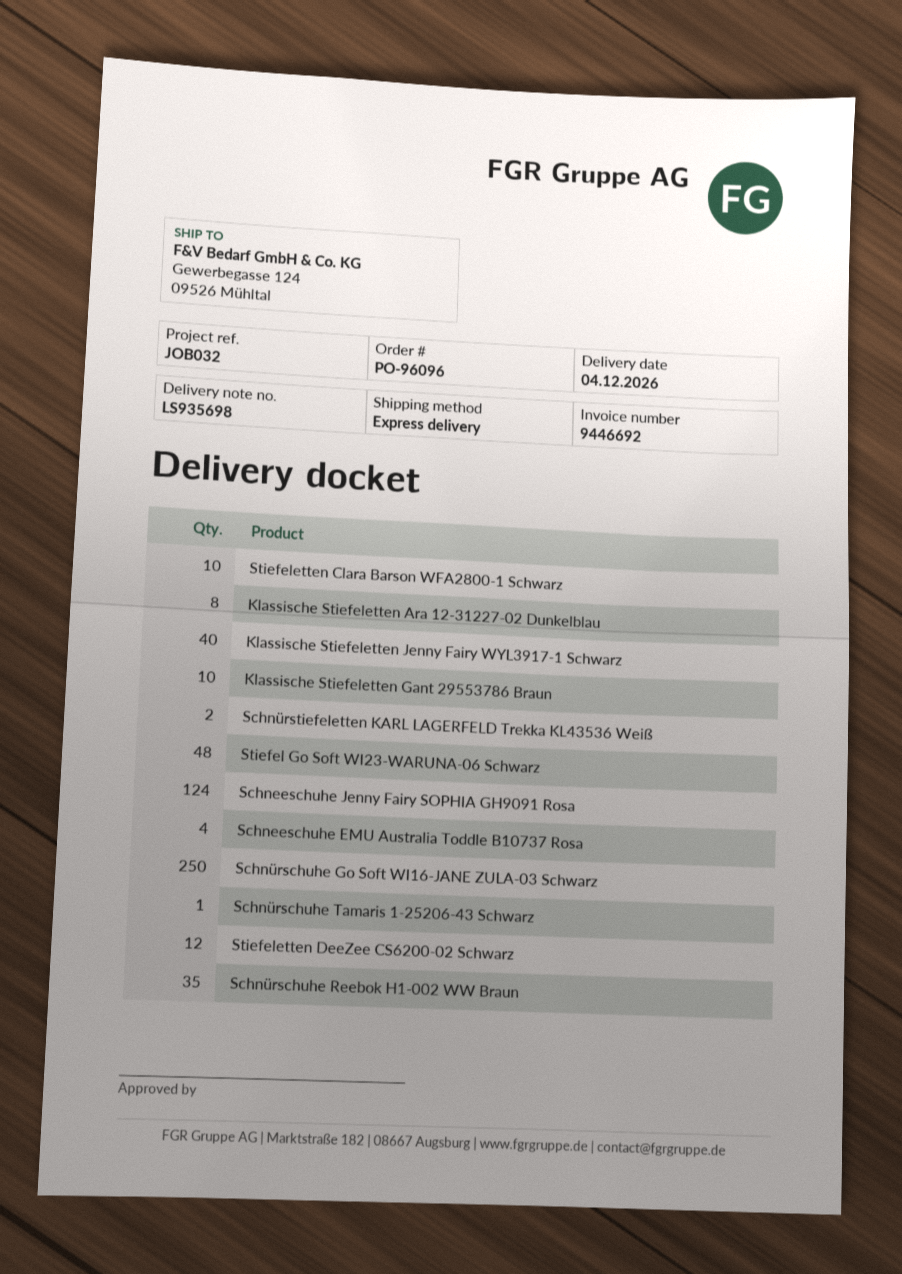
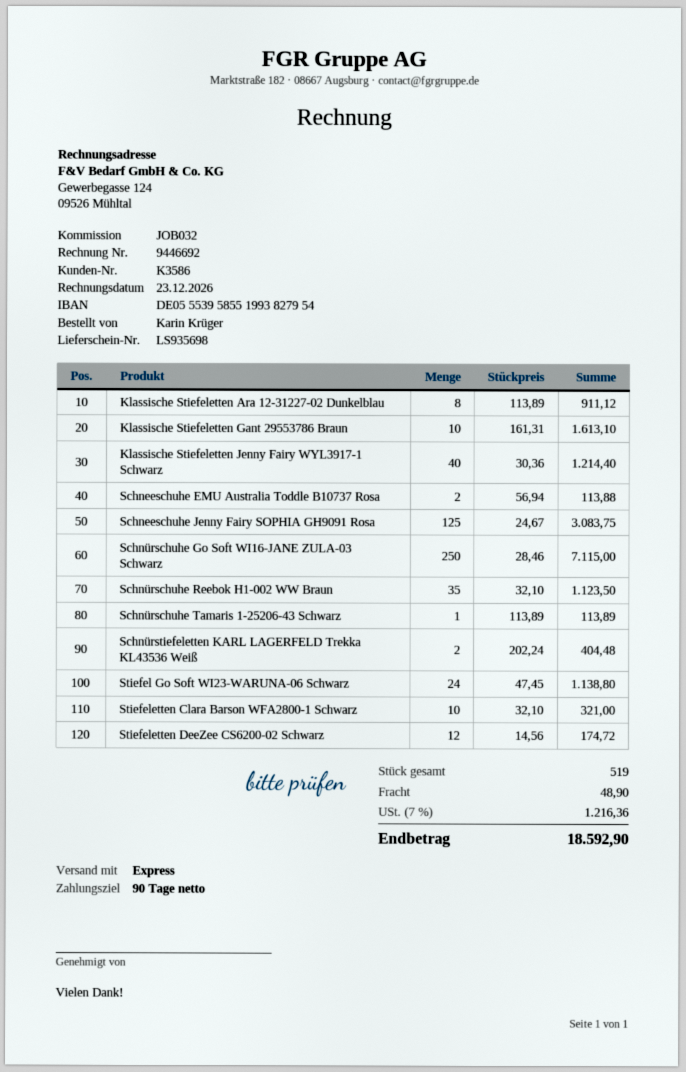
Stiefel Go Soft WI23-WARUNA-06 Schwarz: 48 -> 24
Schneeschuhe Jenny Fairy SOPHIA GH9091 Rosa: 124 -> 125
Schneeschuhe EMU Australia Toddle B10737 Rosa: 4 -> 2

